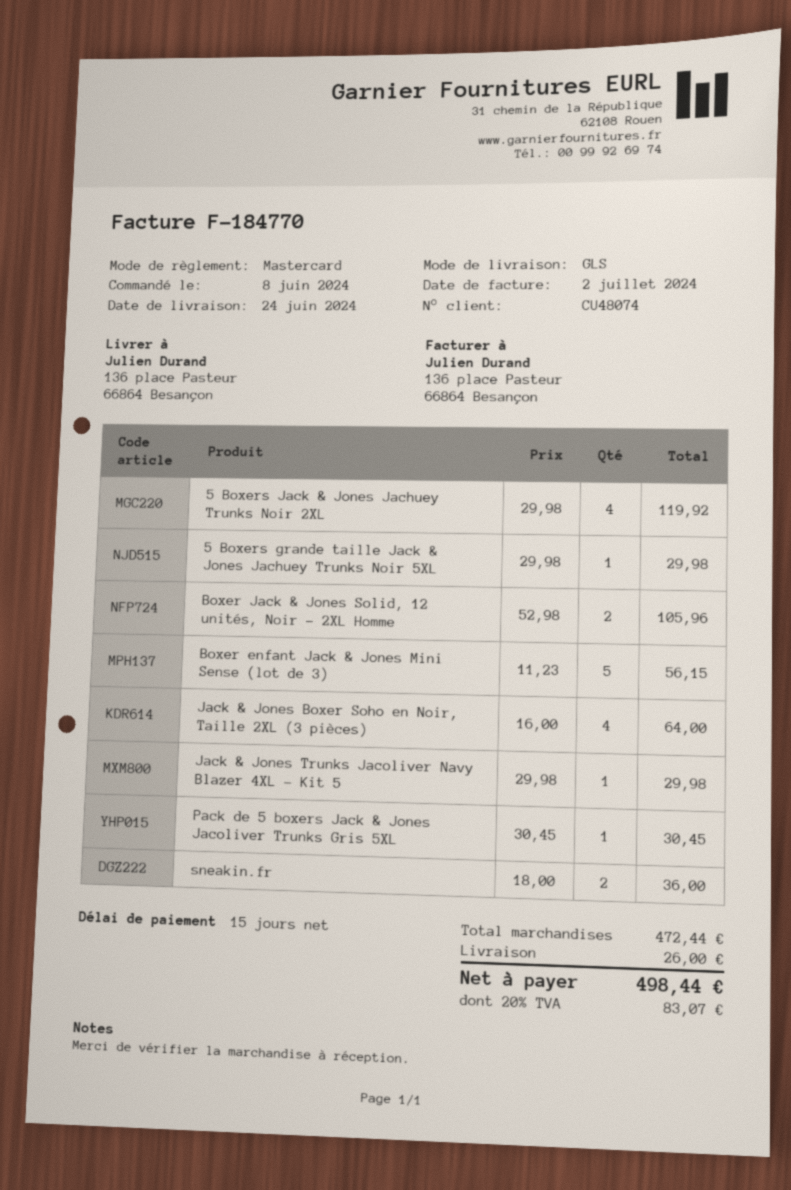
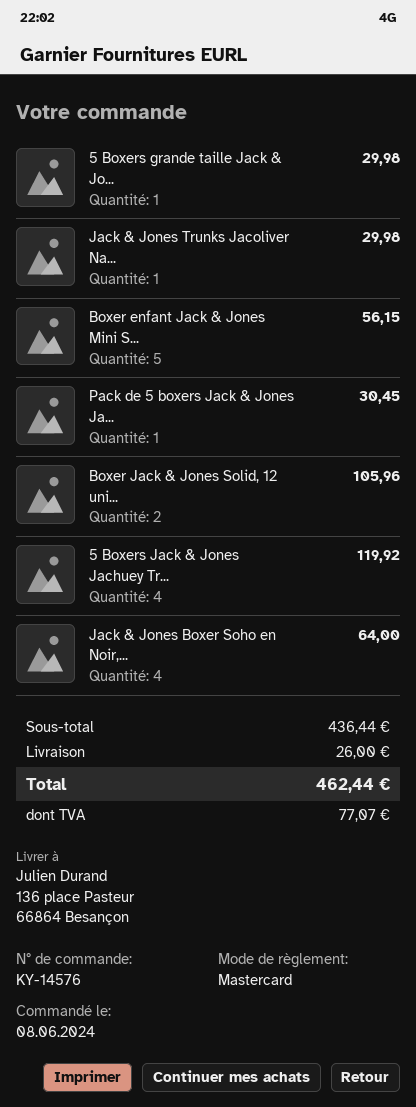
sneakin.fr: 2 for 36.00 -> none
subtotal: 472.44 -> 436.44
tax: 83.07 -> 77.07
total: 498.44 -> 462.44

